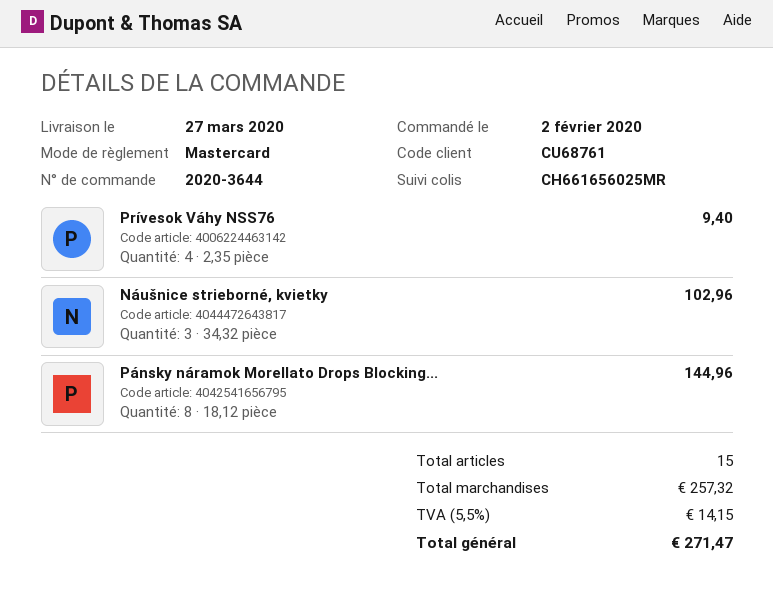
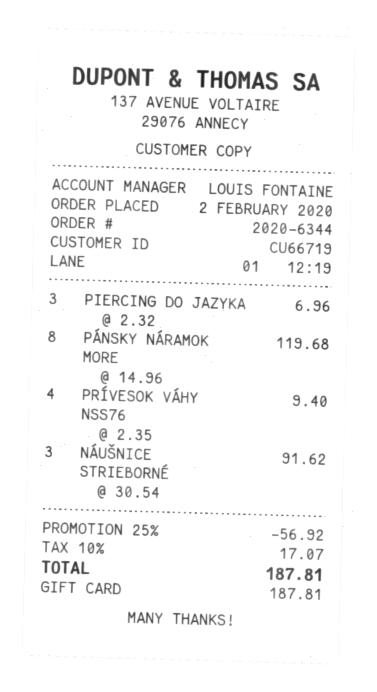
order number: 2020-3644 -> 2020-6344
customer number: CU68761 -> CU66719
payment method: Mastercard -> gift card
Náušnice strieborné, kvietky: 3 x 34.32 = 102.96 -> 3 x 30.54 = 91.62
Pánsky náramok Morellato Drops Blocking...: 8 x 18.12 = 144.96 -> 8 x 14.96 = 119.68
PIERCING DO JAZYKA: none -> 3 x 2.32 = 6.96
discount: none -> 25% = 56.92
tax: 5.5% = 14.15 -> 10% = 17.07
total: 271.47 -> 187.81

